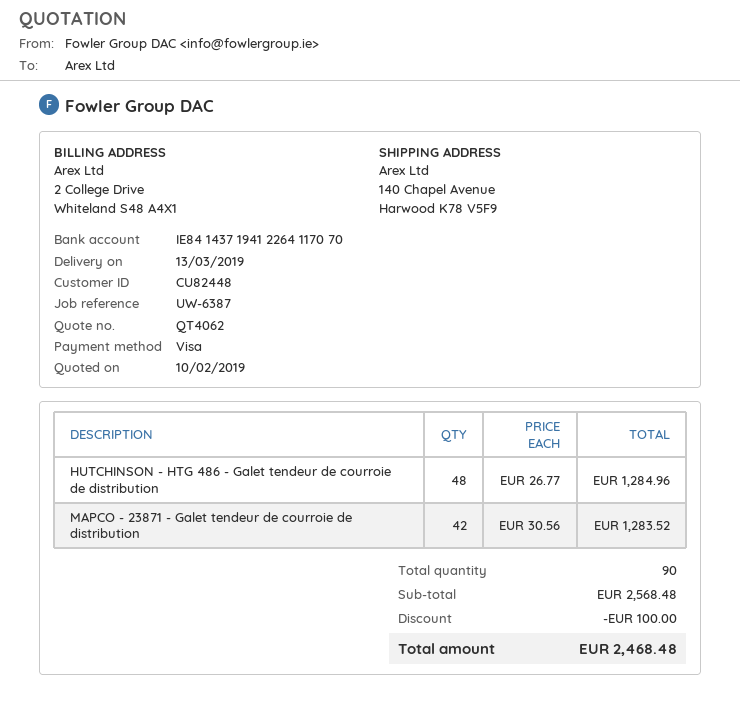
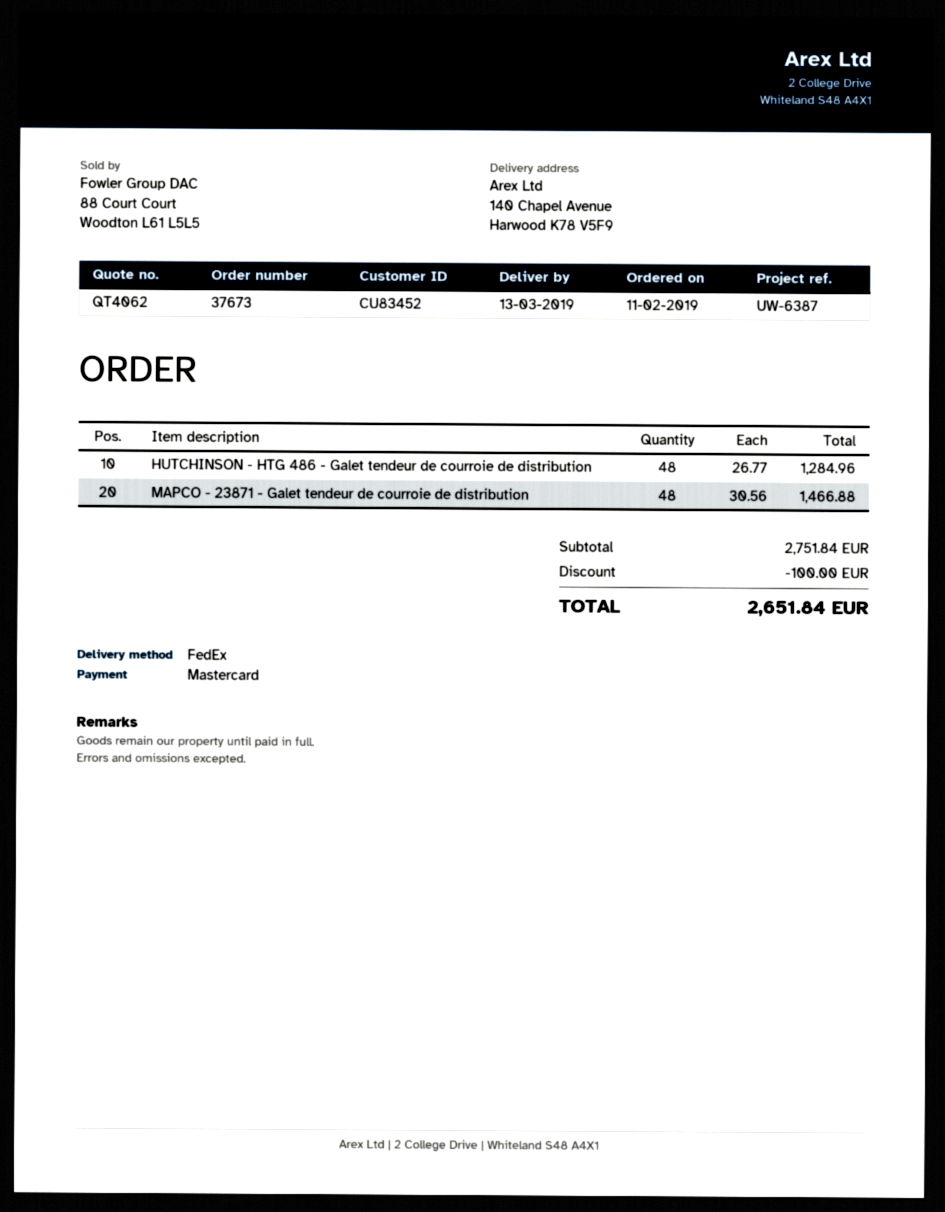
customer number: CU82448 -> CU83452
payment method: Visa -> Mastercard
MAPCO - 23871 - Galet tendeur de courroie de distribution: 42 x 30.56 = 1283.52 -> 48 x 30.56 = 1466.88
subtotal: 2568.48 -> 2751.84
total: 2468.48 -> 2651.84

